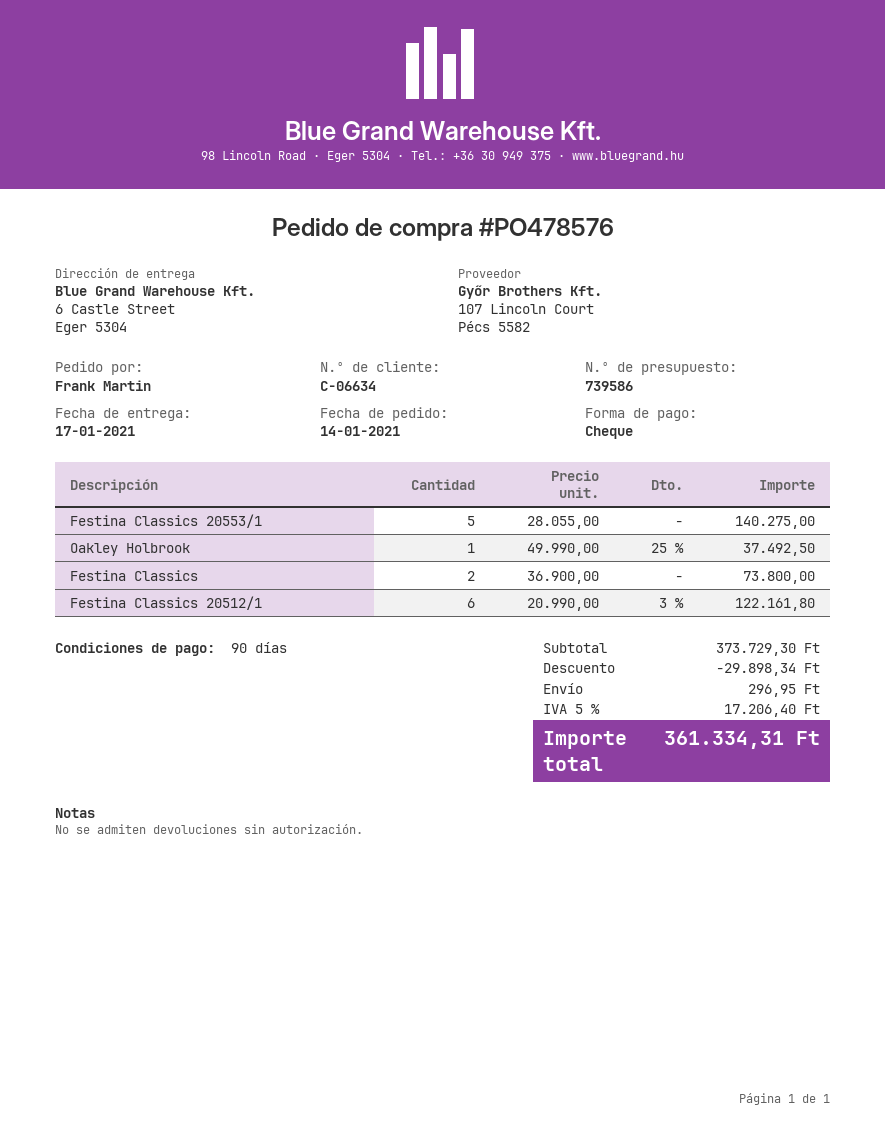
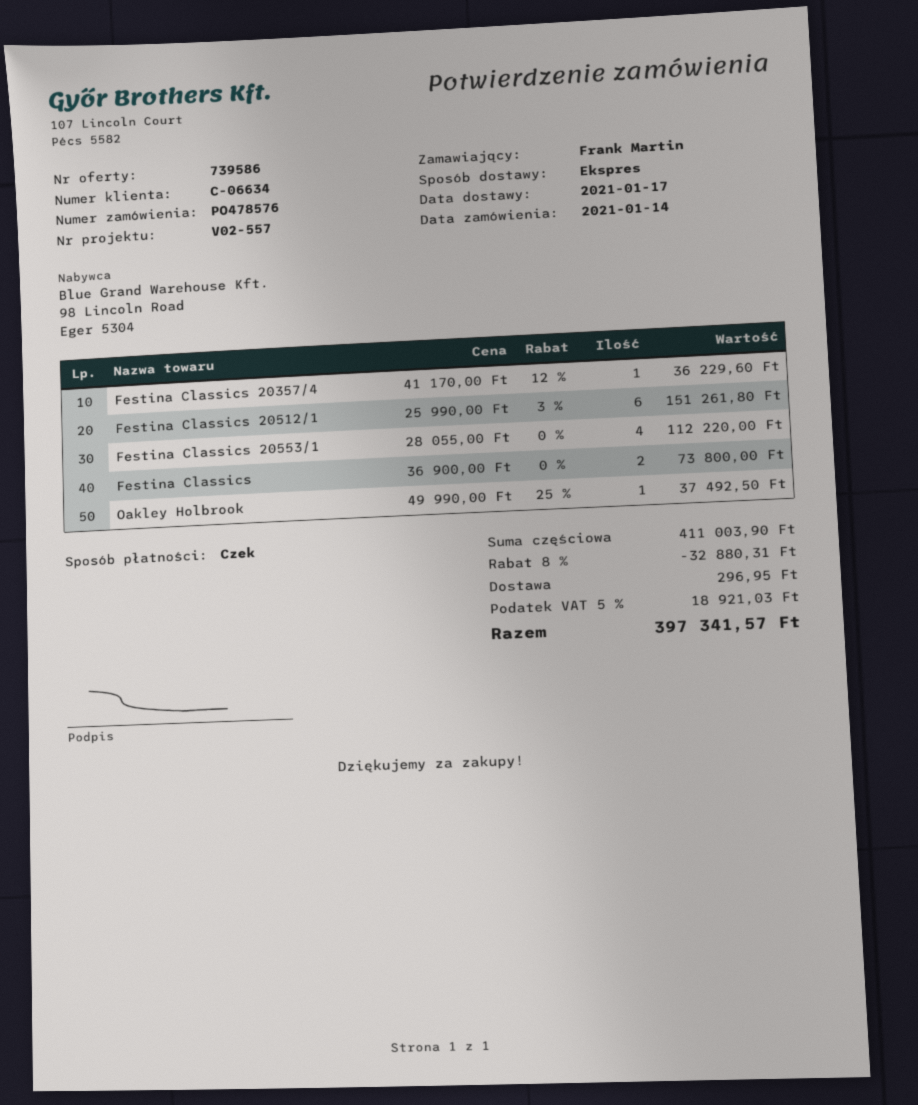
Festina Classics 20553/1: 5 x 28055.00 = 140275.00 -> 4 x 28055.00 = 112220.00
Festina Classics 20512/1: 6 x 20990.00 - 3% = 122161.80 -> 6 x 25990.00 - 3% = 151261.80
Festina Classics 20357/4: none -> 1 x 41170.00 - 12% = 36229.60
subtotal: 373729.30 -> 411003.90
discount: 29898.34 -> 32880.31
tax: 5% = 17206.40 -> 5% = 18921.03
total: 361334.31 -> 397341.57

